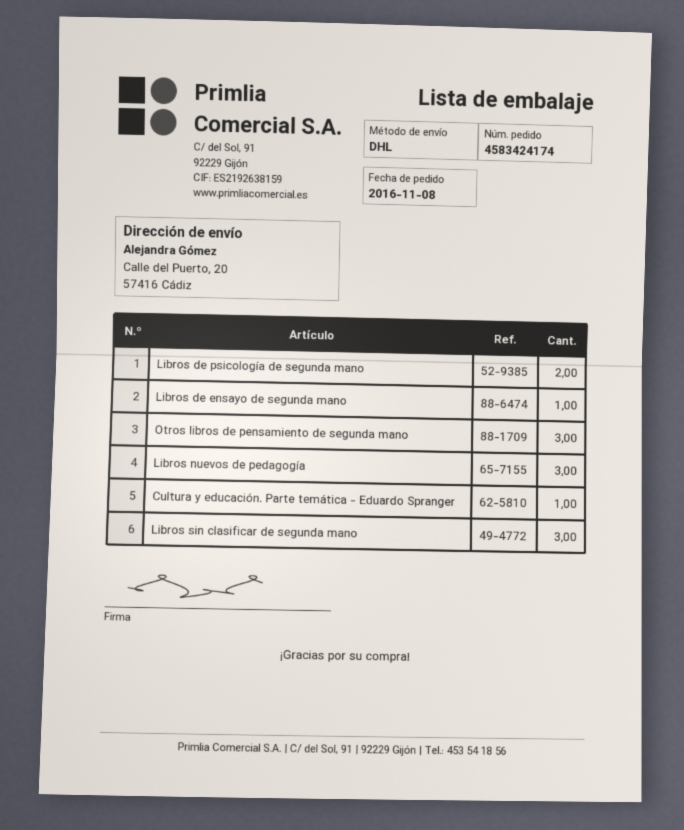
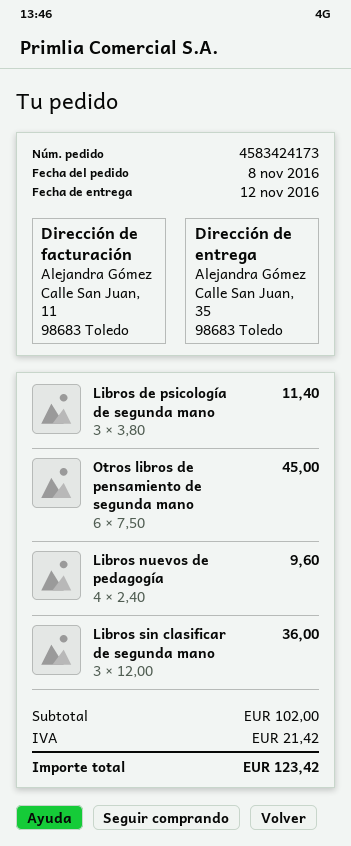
order number: 4583424174 -> 4583424173
ship to: Calle del Puerto, 20, 57416 Cádiz -> Calle San Juan, 35, 98683 Toledo
Libros de psicología de segunda mano: 2 -> 3
Libros de ensayo de segunda mano: 1 -> none
Otros libros de pensamiento de segunda mano: 3 -> 6
Libros nuevos de pedagogía: 3 -> 4
Cultura y educación. Parte temática - Eduardo Spranger: 1 -> none

